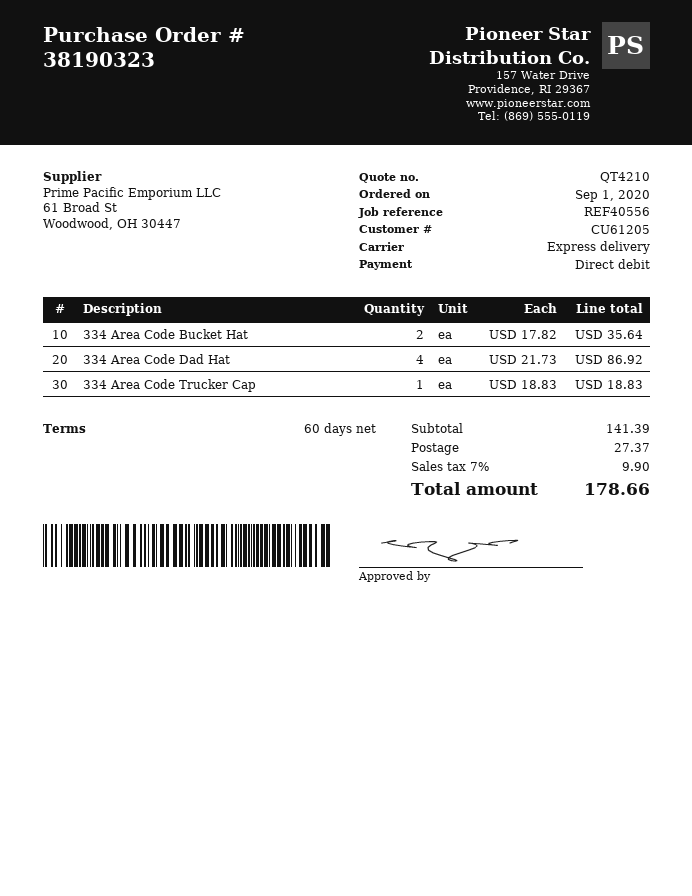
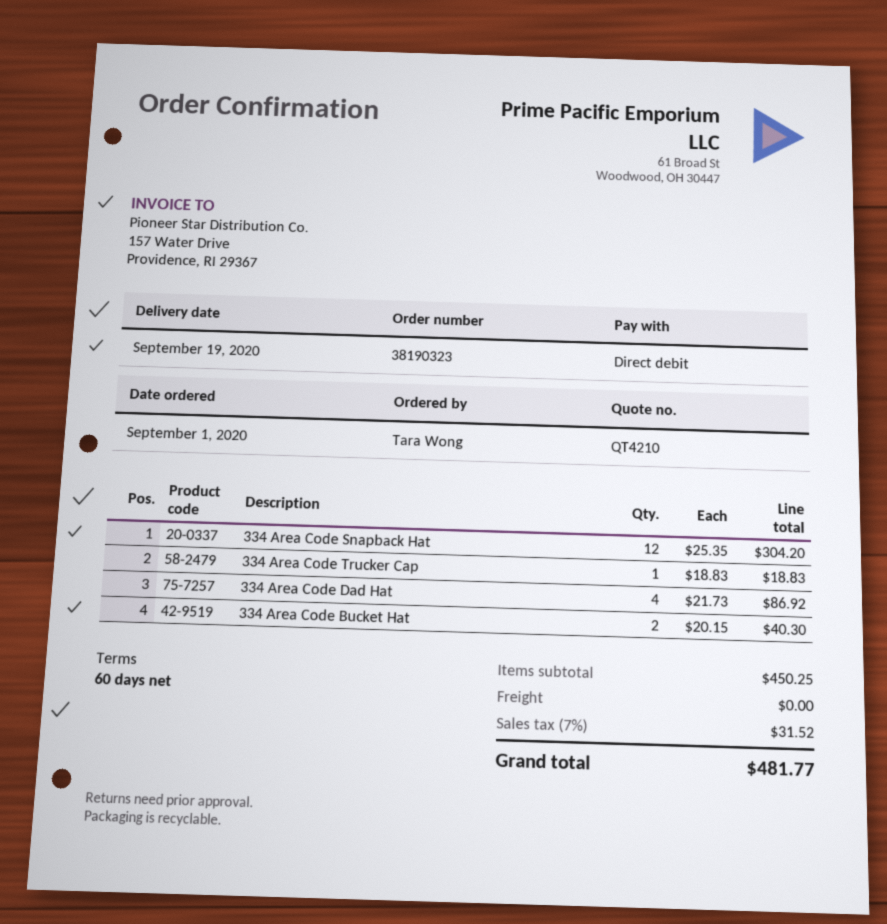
334 Area Code Bucket Hat: 2 x 17.82 = 35.64 -> 2 x 20.15 = 40.30
334 Area Code Snapback Hat: none -> 12 x 25.35 = 304.20
subtotal: 141.39 -> 450.25
shipping: 27.37 -> 0.00
tax: 7% = 9.90 -> 7% = 31.52
total: 178.66 -> 481.77

